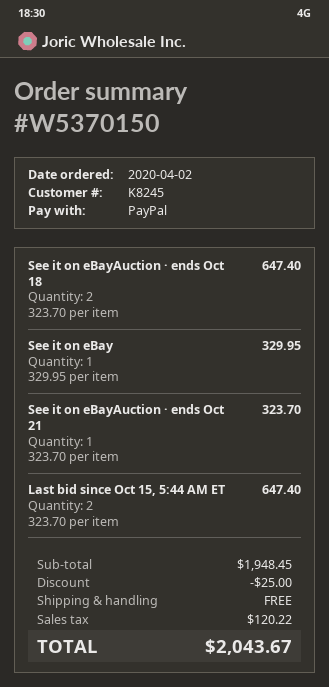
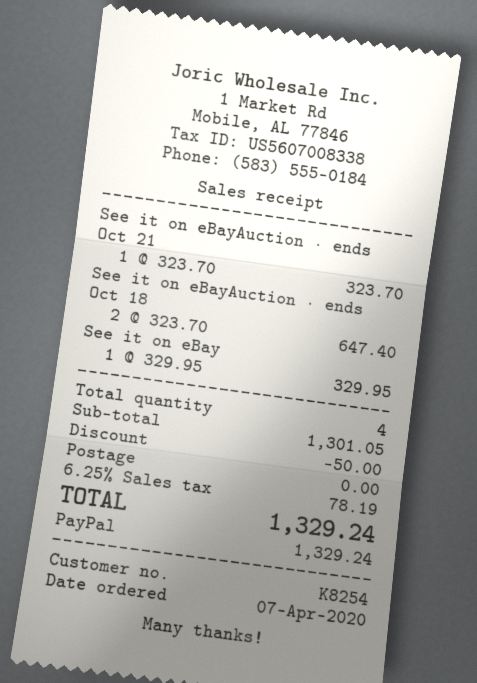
order date: 2020-04-02 -> 2020-04-07
customer number: K8245 -> K8254
Last bid since Oct 15, 5:44 AM ET: 2 x 323.70 = 647.40 -> none
subtotal: 1948.45 -> 1301.05
discount: 25.00 -> 50.00
tax: 120.22 -> 78.19
total: 2043.67 -> 1329.24

